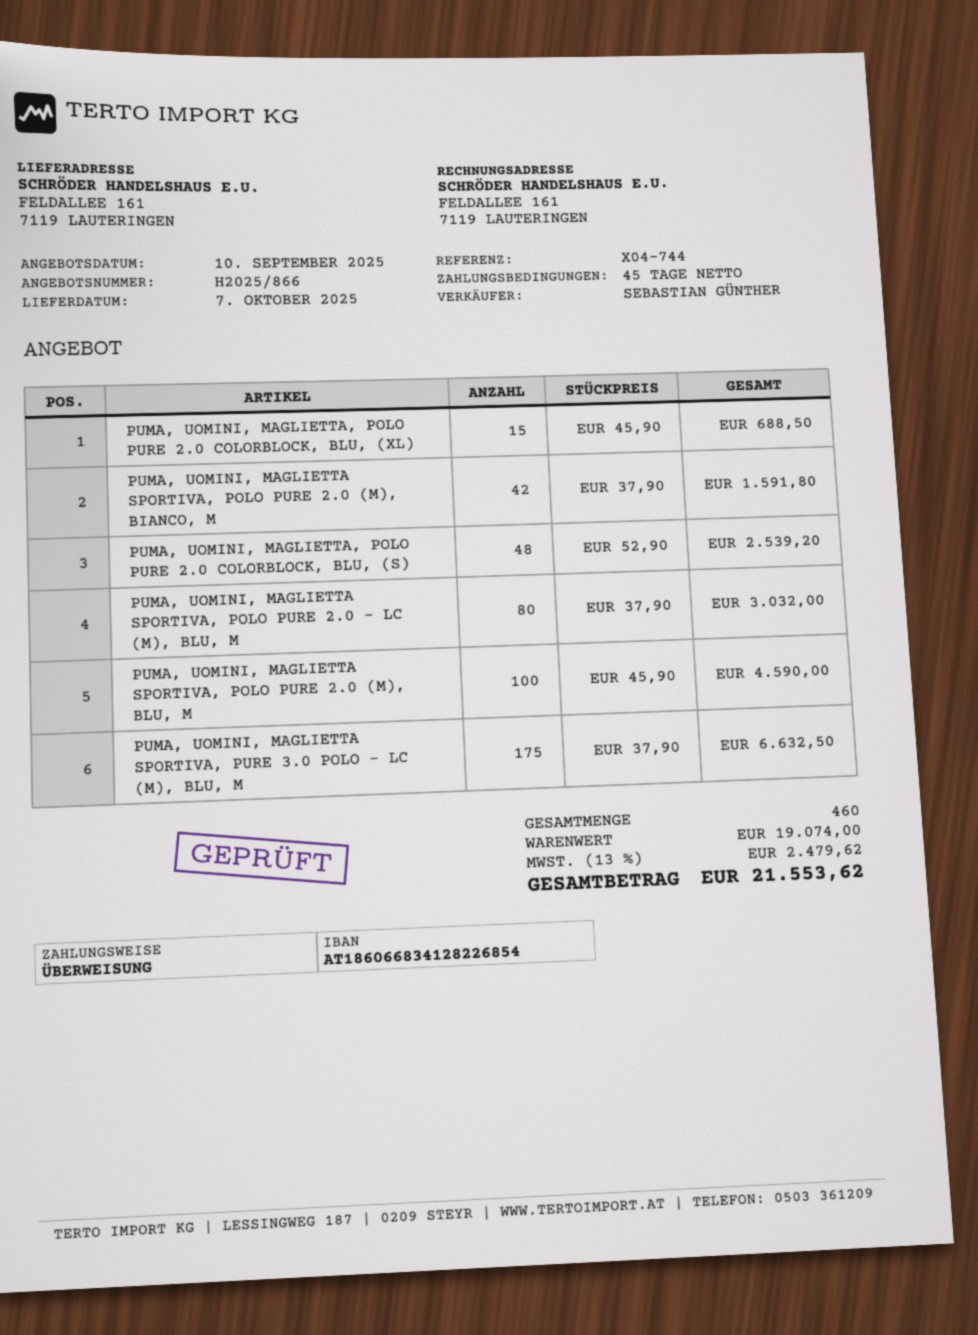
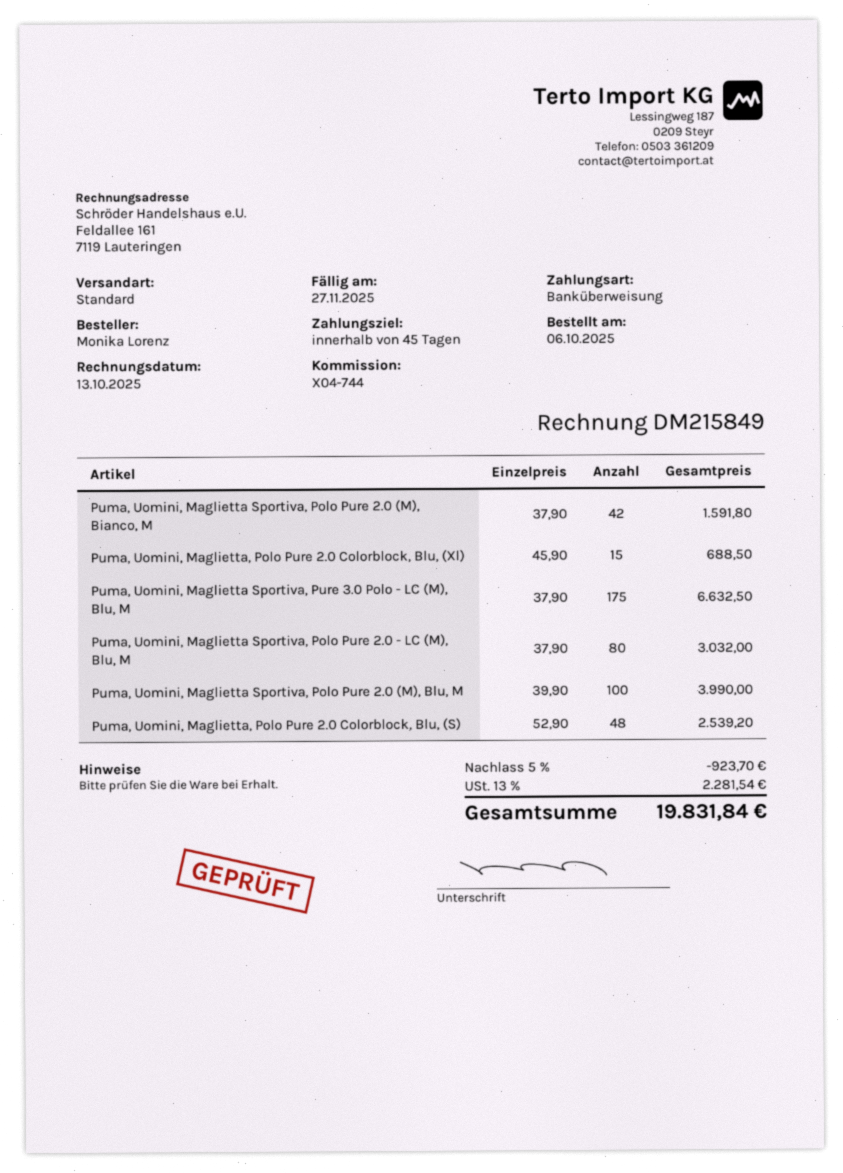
PUMA, UOMINI, MAGLIETTA SPORTIVA, POLO PURE 2.0 (M), BLU, M: 100 x 45.90 = 4590.00 -> 100 x 39.90 = 3990.00
discount: none -> 5% = 923.70
tax: 13% = 2479.62 -> 13% = 2281.54
total: 21553.62 -> 19831.84

